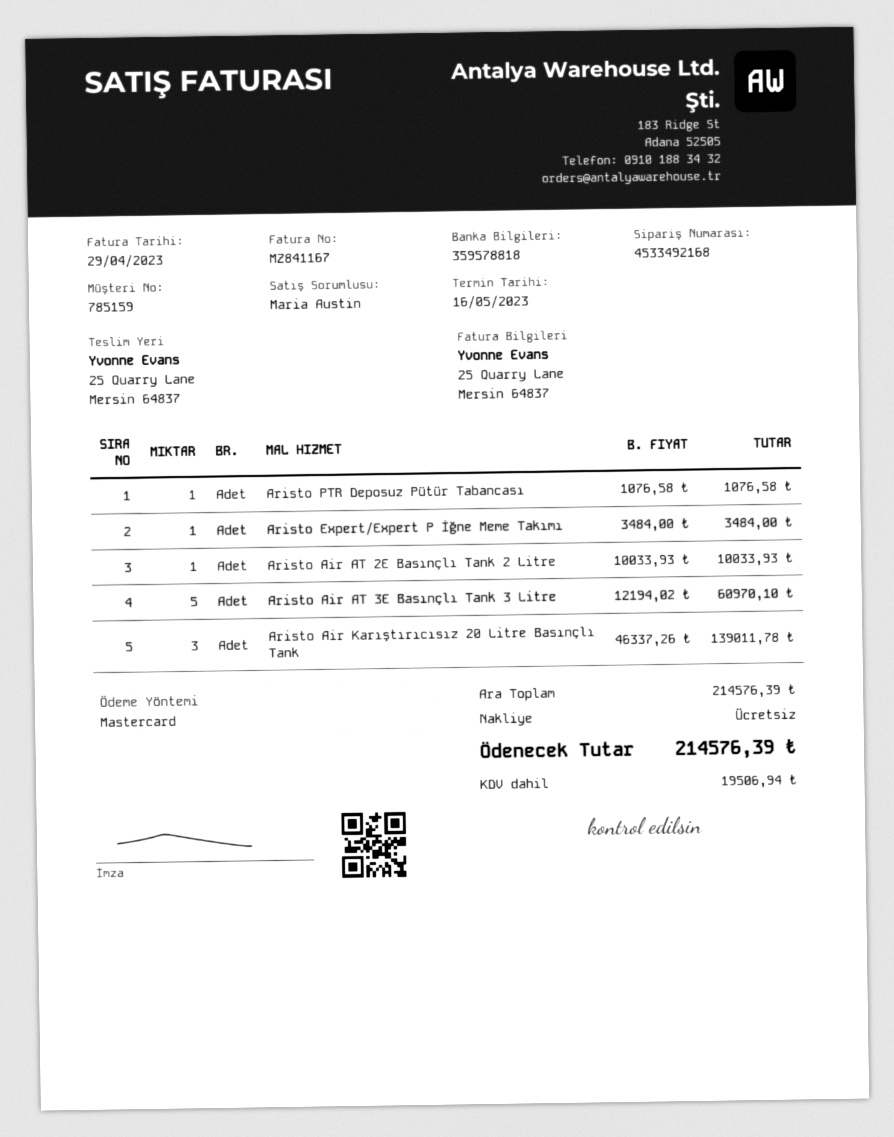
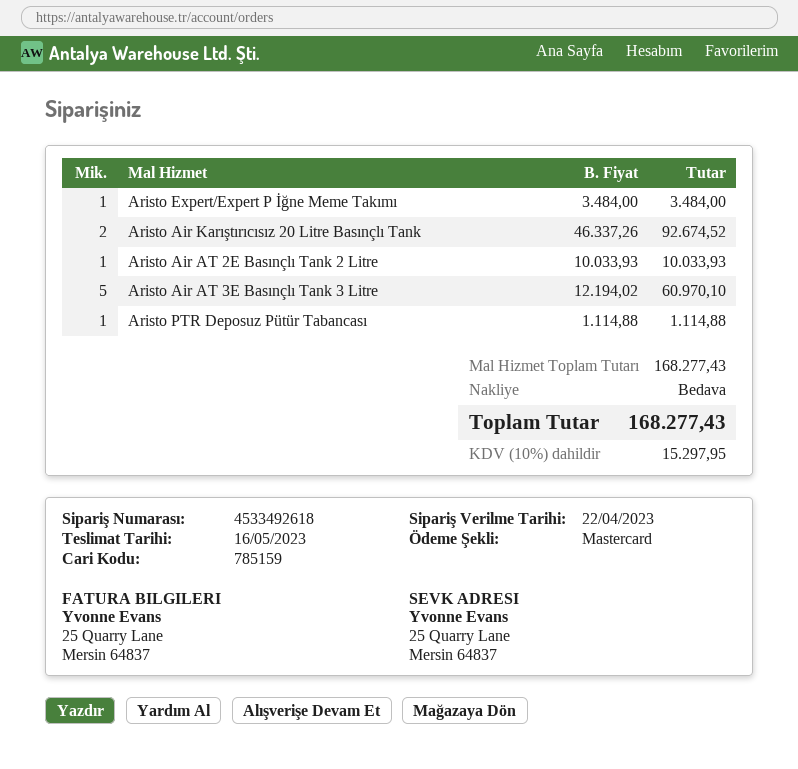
order number: 4533492168 -> 4533492618
Aristo PTR Deposuz Pütür Tabancası: 1 x 1076.58 = 1076.58 -> 1 x 1114.88 = 1114.88
Aristo Air Karıştırıcısız 20 Litre Basınçlı Tank: 3 x 46337.26 = 139011.78 -> 2 x 46337.26 = 92674.52
subtotal: 214576.39 -> 168277.43
tax: 19506.94 -> 15297.95
total: 214576.39 -> 168277.43

